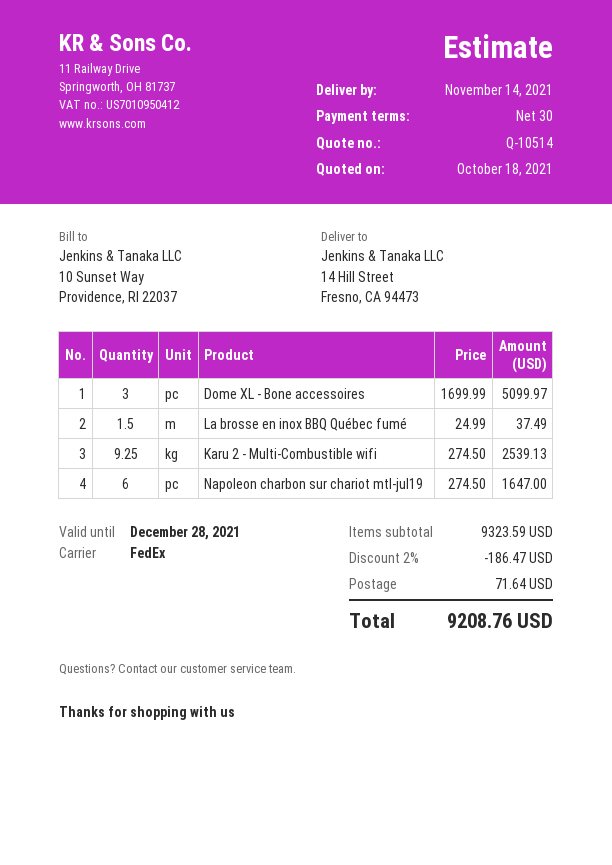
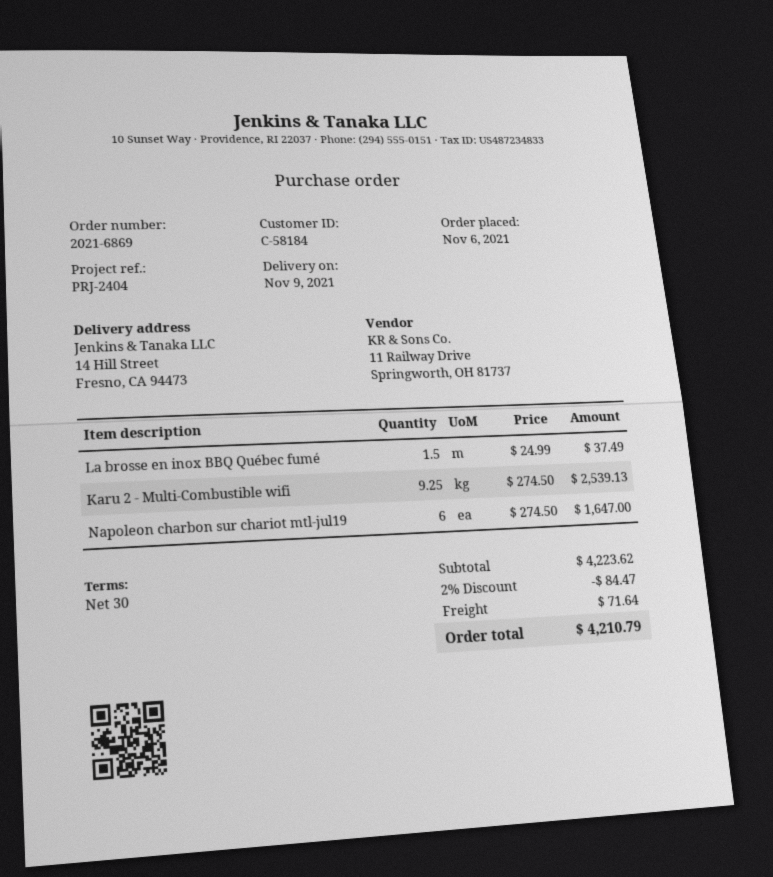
delivery date: 2021-11-14 -> 2021-11-09
Dome XL - Bone accessoires: 3 x 1699.99 = 5099.97 -> none
subtotal: 9323.59 -> 4223.62
discount: 2% = 186.47 -> 2% = 84.47
total: 9208.76 -> 4210.79

